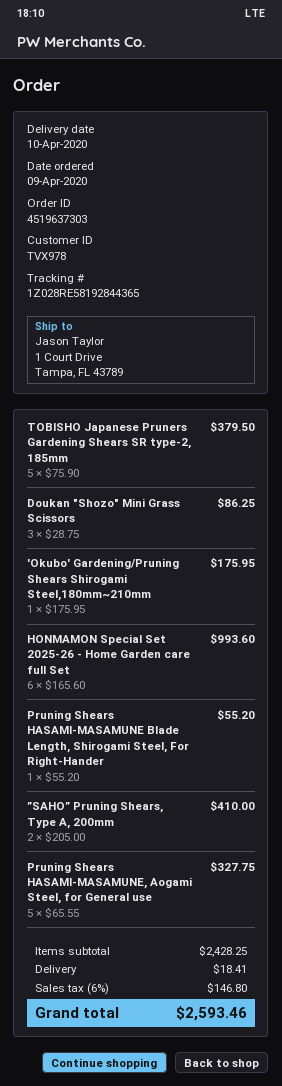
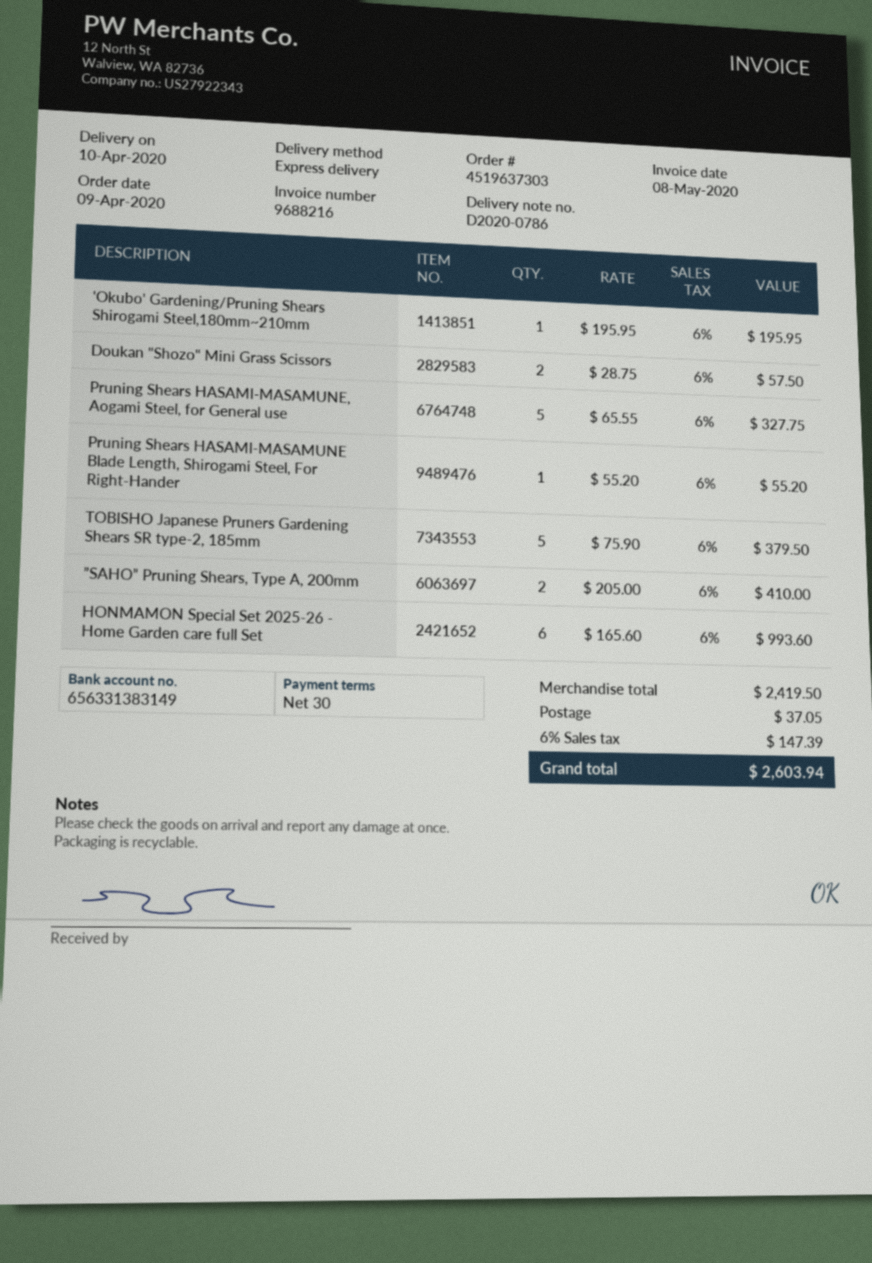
Doukan "Shozo" Mini Grass Scissors: 3 x 28.75 = 86.25 -> 2 x 28.75 = 57.50
'Okubo' Gardening/Pruning Shears Shirogami Steel,180mm~210mm: 1 x 175.95 = 175.95 -> 1 x 195.95 = 195.95
subtotal: 2428.25 -> 2419.50
shipping: 18.41 -> 37.05
tax: 6% = 146.80 -> 6% = 147.39
total: 2593.46 -> 2603.94

